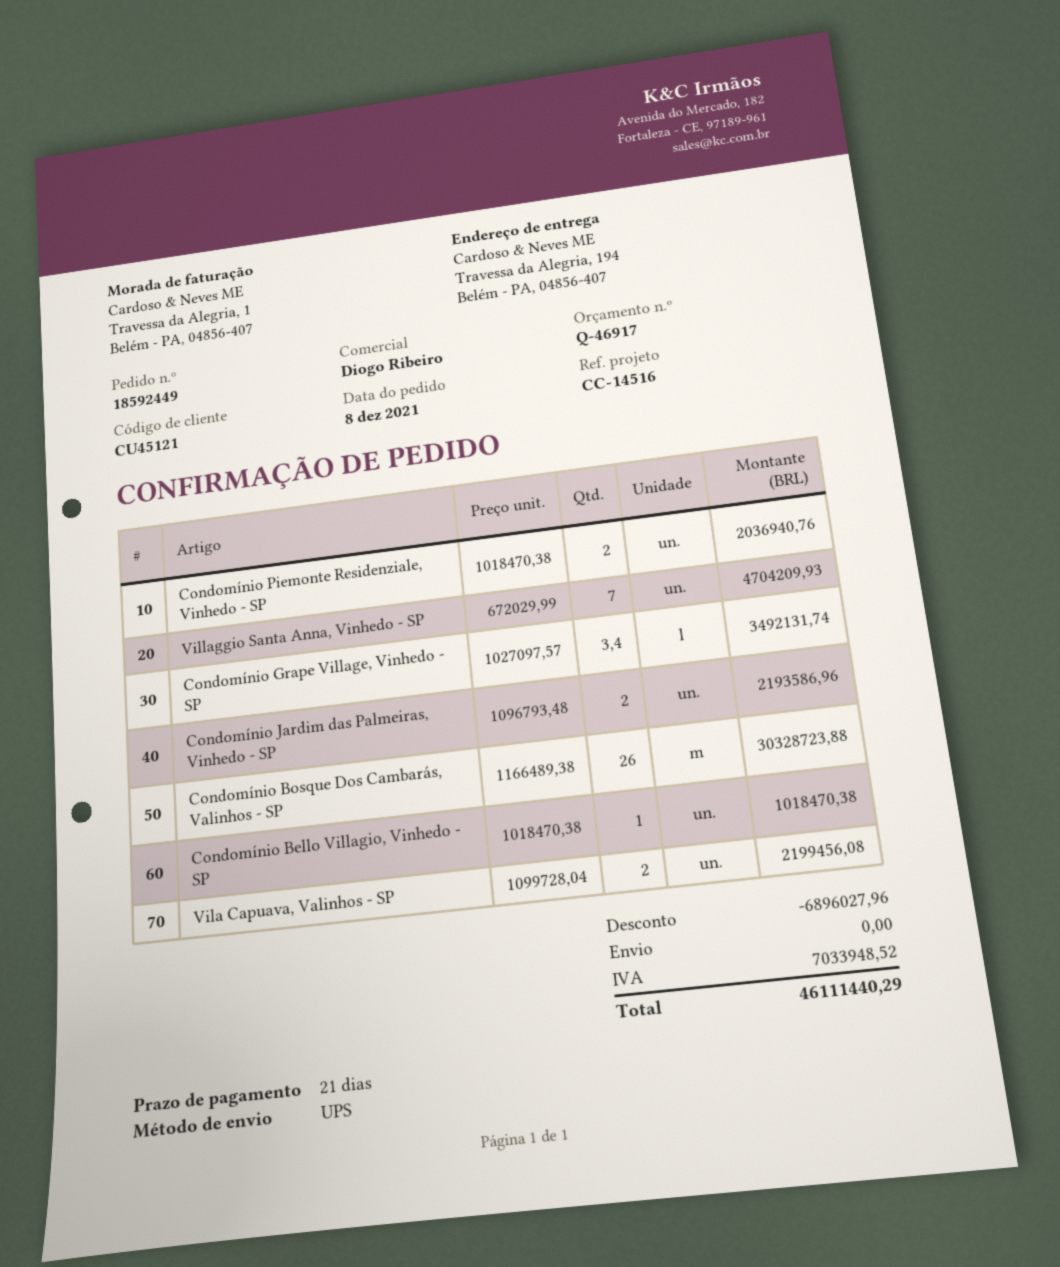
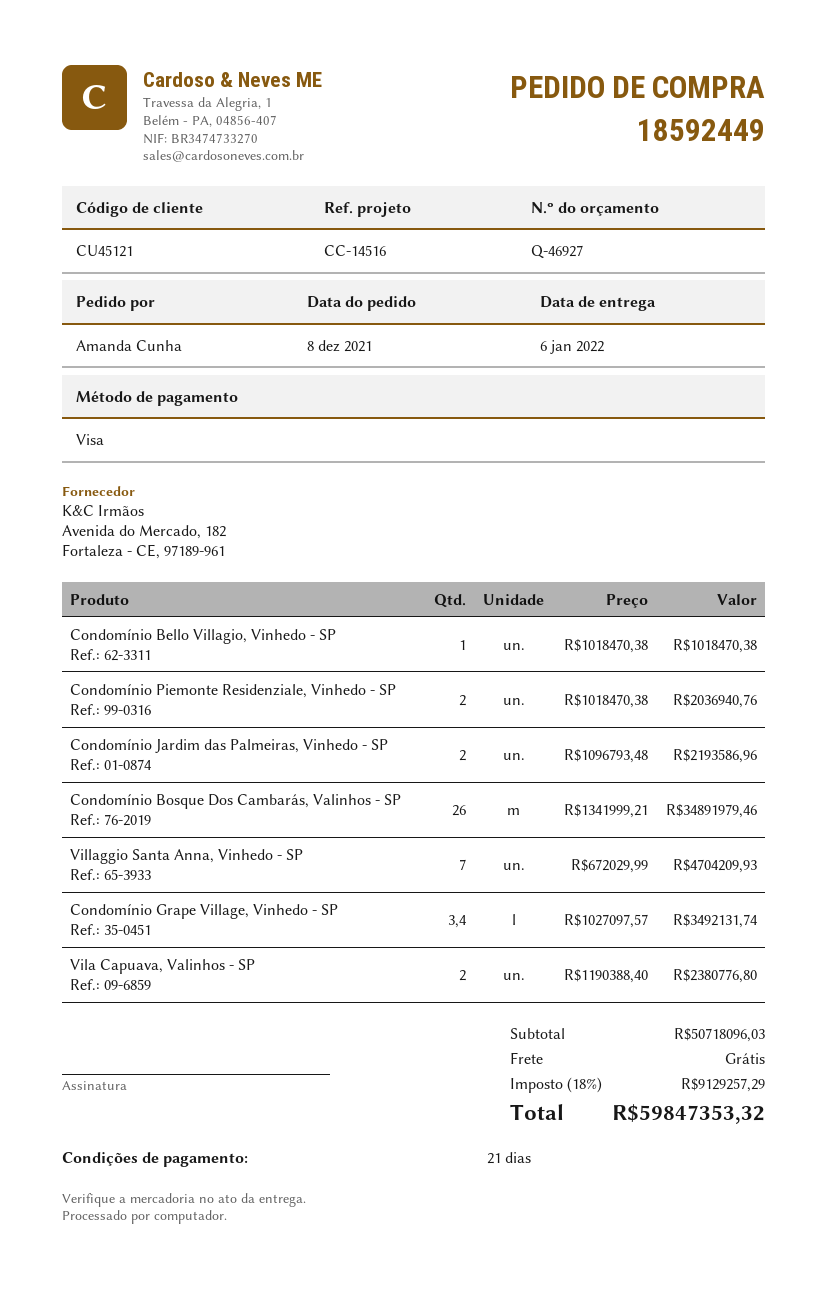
quote number: Q-46917 -> Q-46927
Condomínio Bosque Dos Cambarás, Valinhos - SP: 26 x 1166489.38 = 30328723.88 -> 26 x 1341999.21 = 34891979.46
Vila Capuava, Valinhos - SP: 2 x 1099728.04 = 2199456.08 -> 2 x 1190388.40 = 2380776.80
discount: 6896027.96 -> none
tax: 7033948.52 -> 9129257.29
total: 46111440.29 -> 59847353.32

